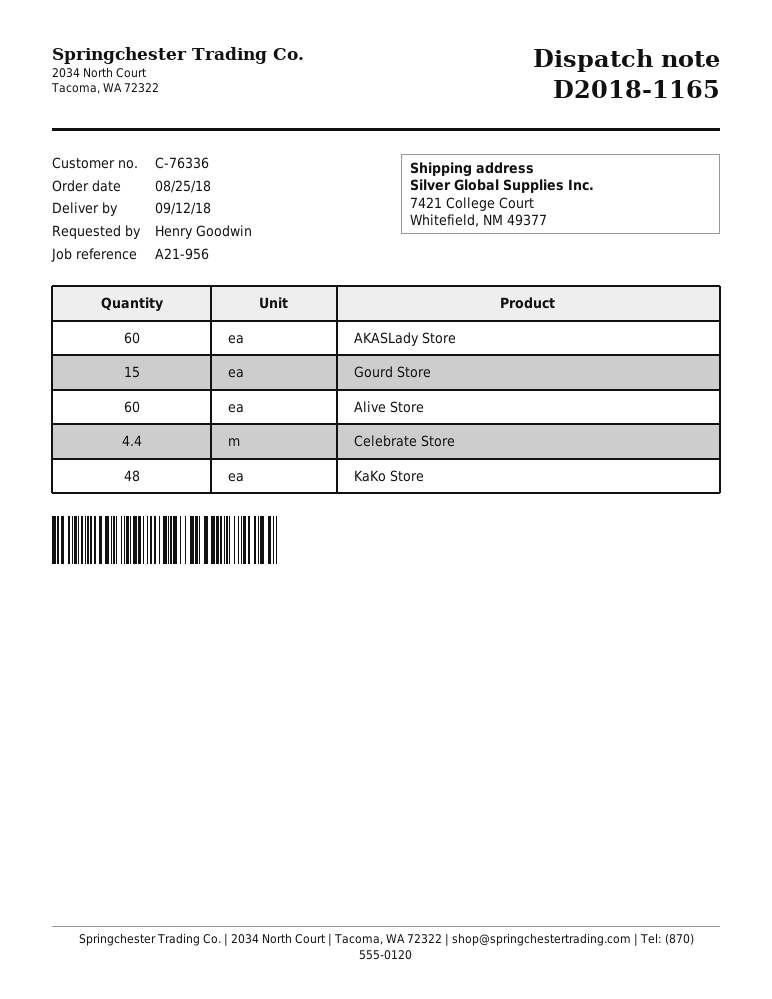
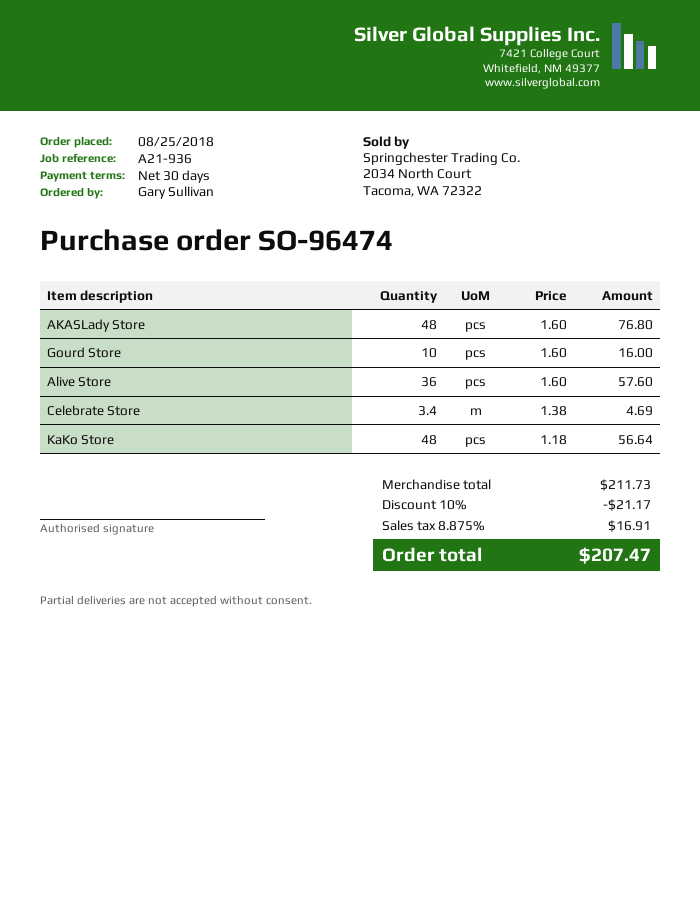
reference: A21-956 -> A21-936
ordered by: Henry Goodwin -> Gary Sullivan
AKASLady Store: 60 -> 48
Gourd Store: 15 -> 10
Alive Store: 60 -> 36
Celebrate Store: 4.4 -> 3.4

